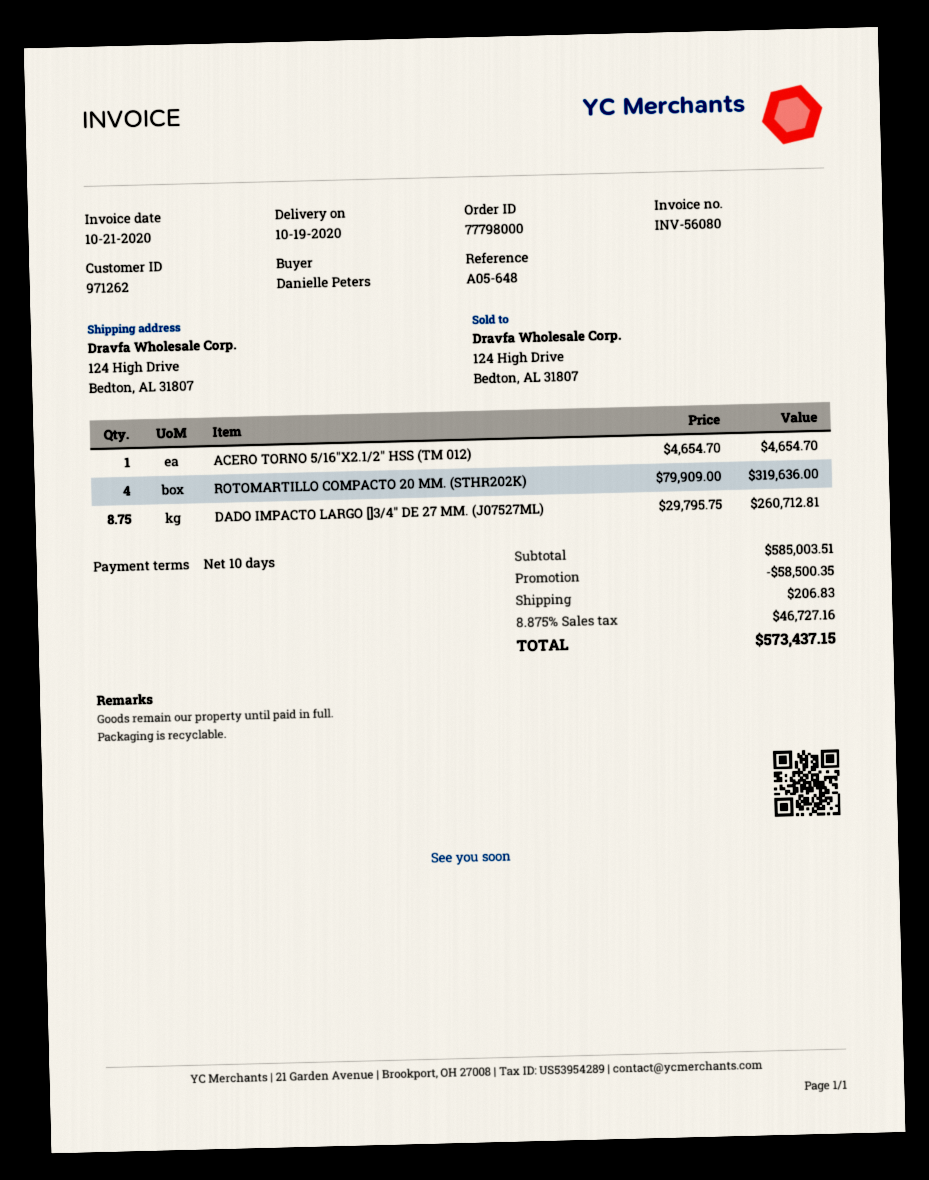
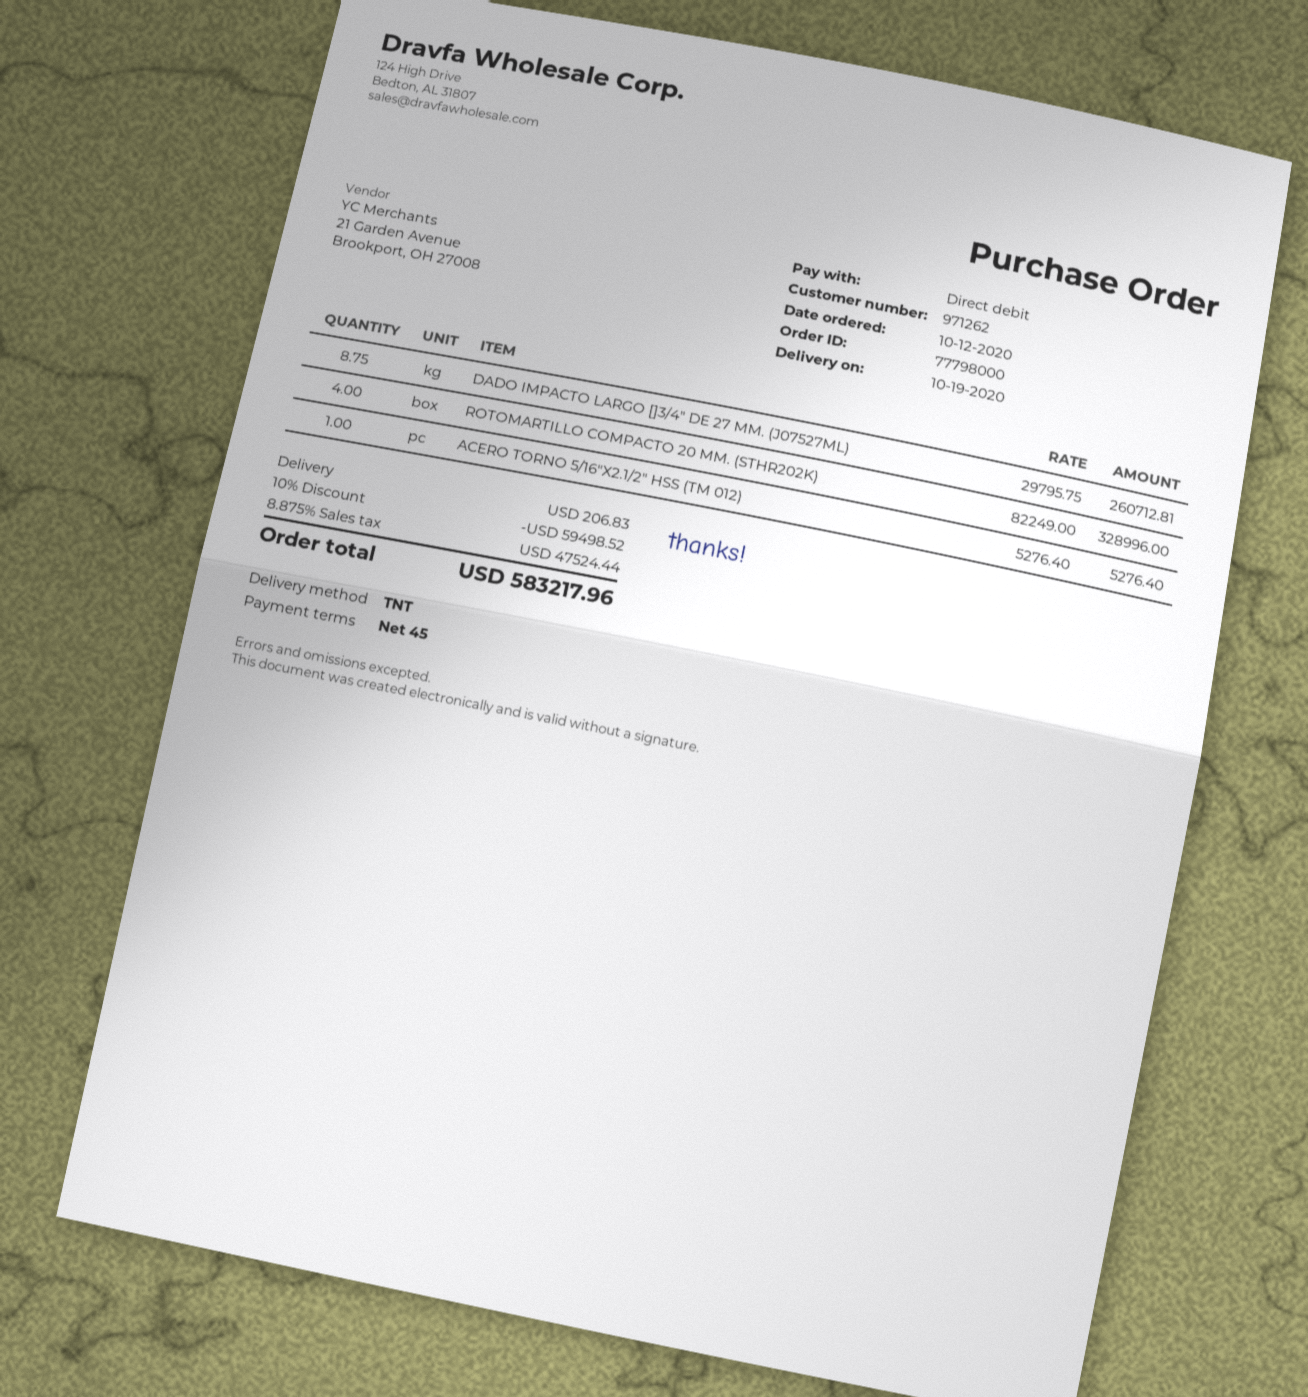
payment terms: 10 days -> 45 days
ACERO TORNO 5/16″X2.1/2″ HSS (TM 012): 1 x 4654.70 = 4654.70 -> 1 x 5276.40 = 5276.40
ROTOMARTILLO COMPACTO 20 MM. (STHR202K): 4 x 79909.00 = 319636.00 -> 4 x 82249.00 = 328996.00
discount: 58500.35 -> 59498.52
tax: 8.875% = 46727.16 -> 8.875% = 47524.44
total: 573437.15 -> 583217.96

